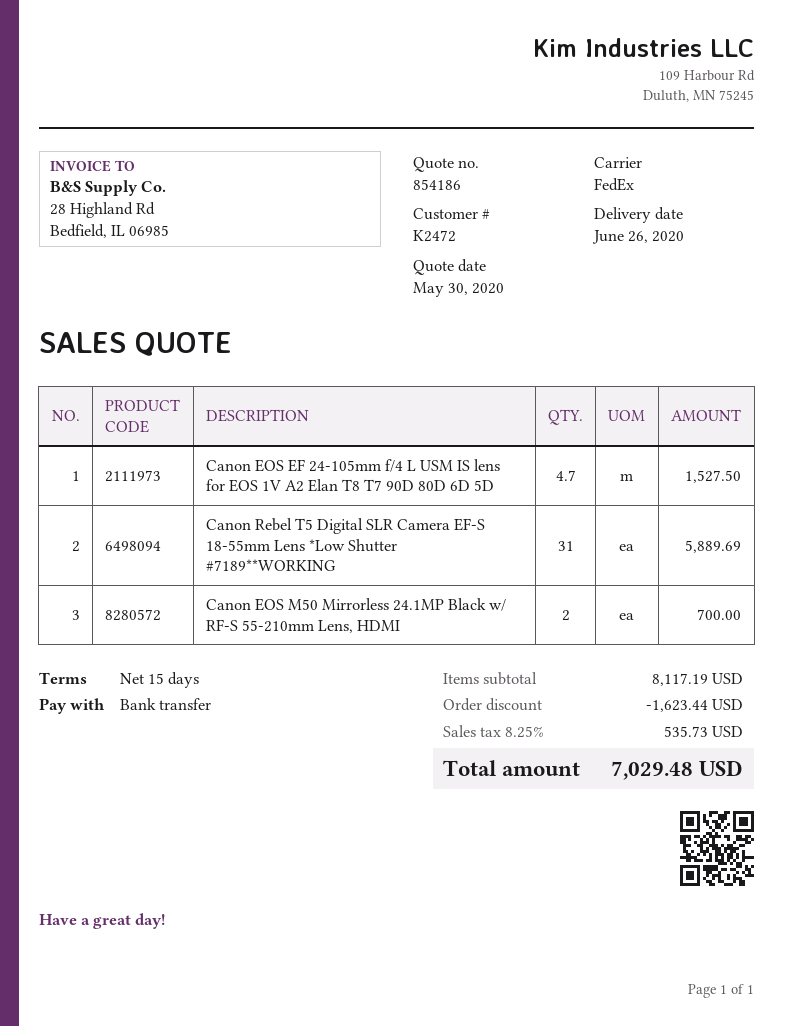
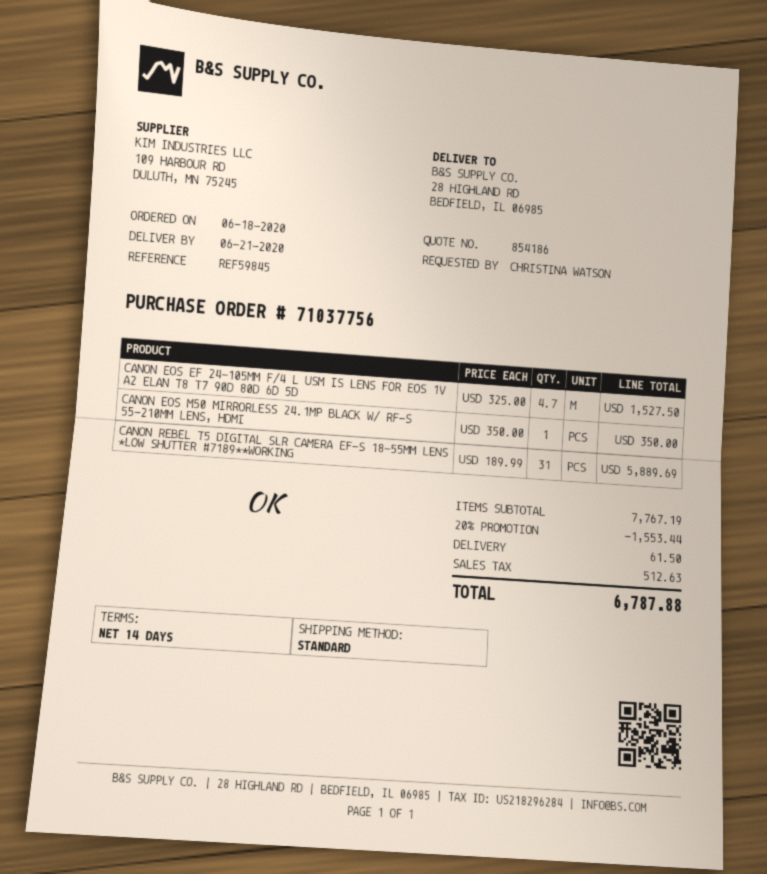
delivery date: 2020-06-26 -> 2020-06-21
payment terms: 15 days -> 14 days
shipping method: FedEx -> standard
Canon EOS M50 Mirrorless 24.1MP Black w/ RF-S 55-210mm Lens, HDMI: 2 for 700.00 -> 1 for 350.00
subtotal: 8117.19 -> 7767.19
discount: 1623.44 -> 1553.44
shipping: none -> 61.50
tax: 535.73 -> 512.63
total: 7029.48 -> 6787.88

